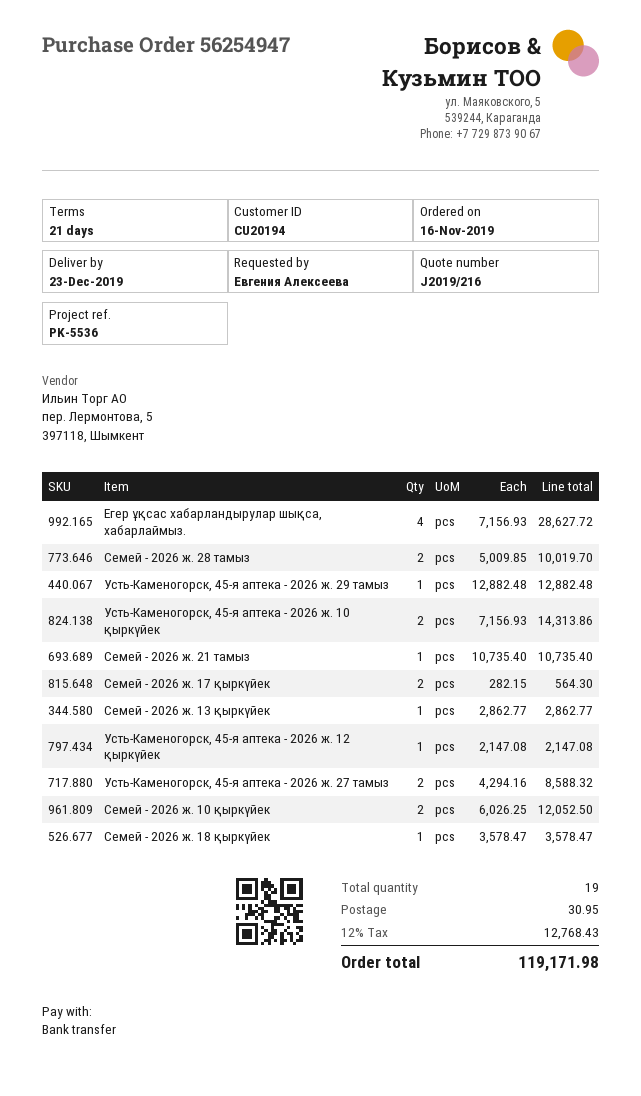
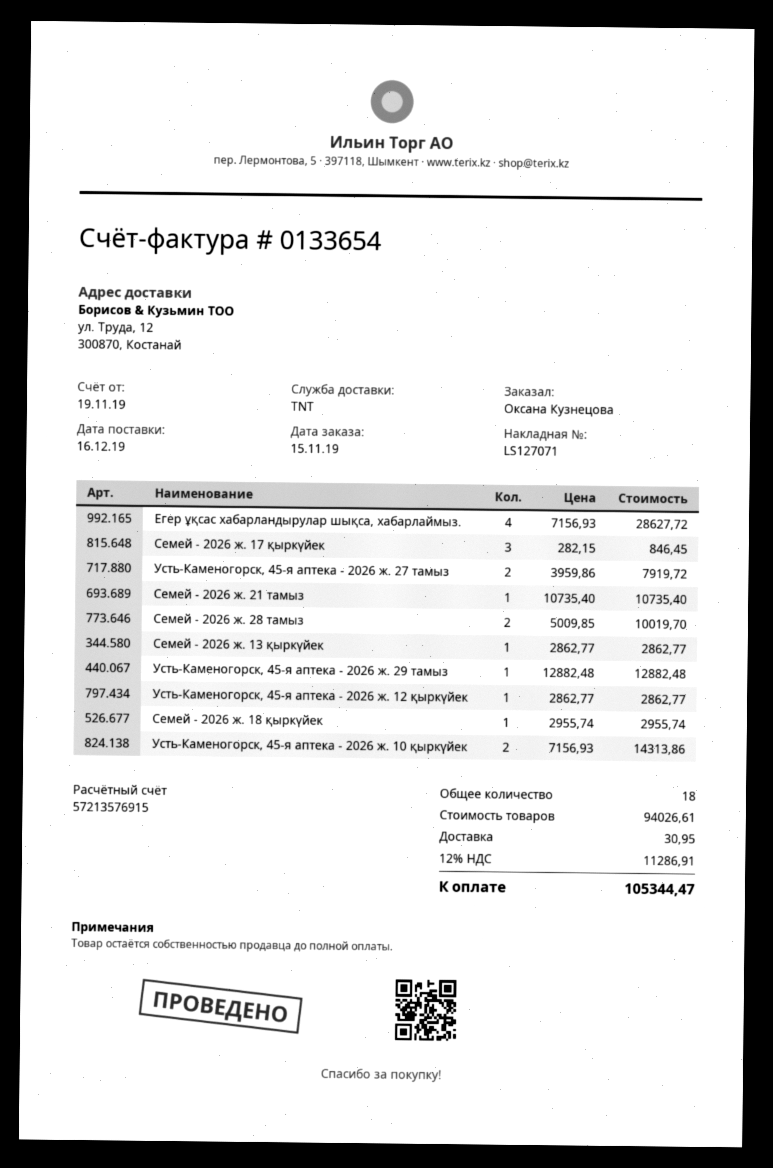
order date: 2019-11-16 -> 2019-11-15
delivery date: 2019-12-23 -> 2019-12-16
ordered by: Евгения Алексеева -> Оксана Кузнецова
Семей - 2026 ж. 17 қыркүйек: 2 x 282.15 = 564.30 -> 3 x 282.15 = 846.45
Усть-Каменогорск, 45-я аптека - 2026 ж. 12 қыркүйек: 1 x 2147.08 = 2147.08 -> 1 x 2862.77 = 2862.77
Усть-Каменогорск, 45-я аптека - 2026 ж. 27 тамыз: 2 x 4294.16 = 8588.32 -> 2 x 3959.86 = 7919.72
Семей - 2026 ж. 10 қыркүйек: 2 x 6026.25 = 12052.50 -> none
Семей - 2026 ж. 18 қыркүйек: 1 x 3578.47 = 3578.47 -> 1 x 2955.74 = 2955.74
total quantity: 19 -> 18
tax: 12% = 12768.43 -> 12% = 11286.91
total: 119171.98 -> 105344.47

